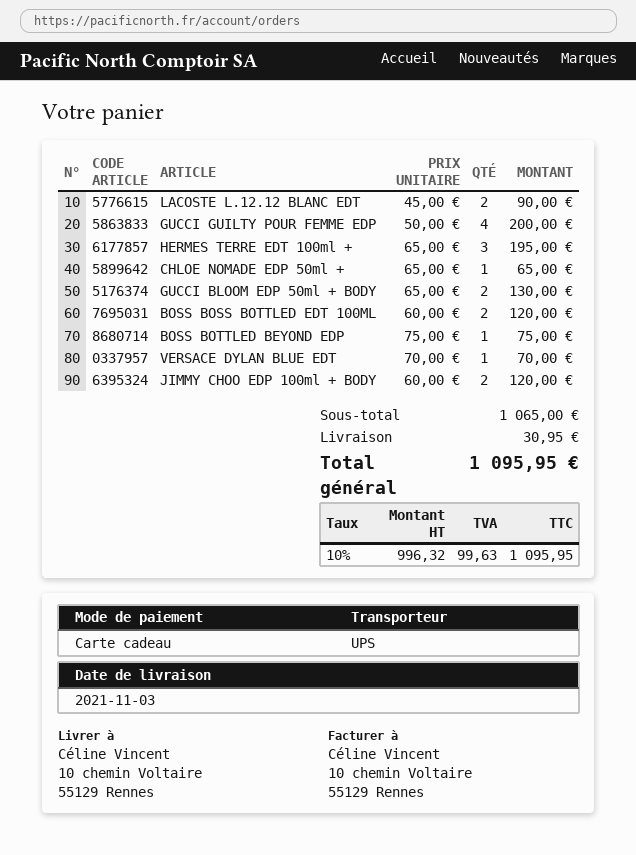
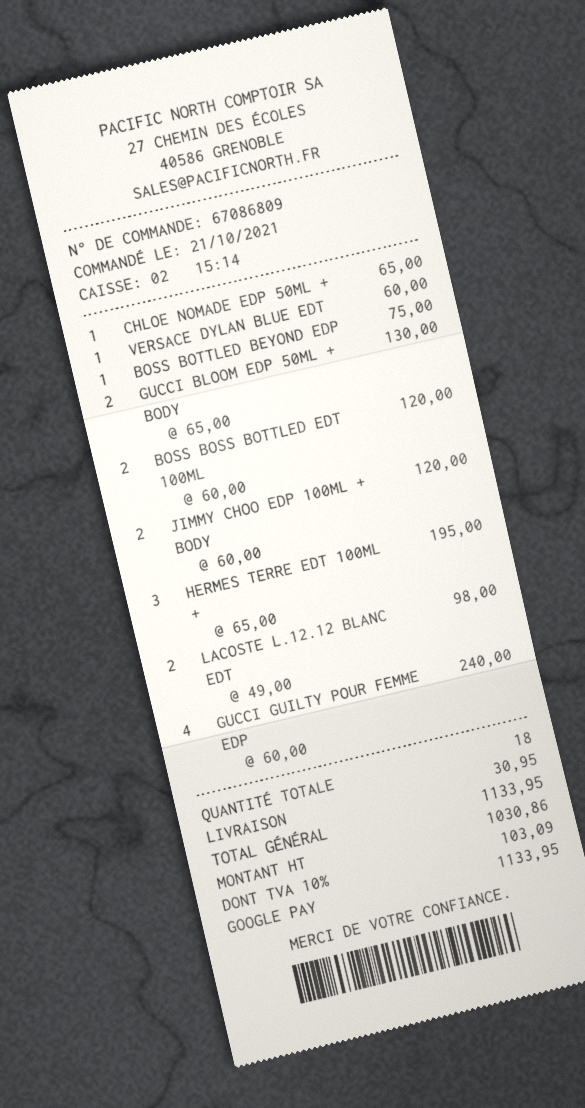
payment method: gift card -> Google Pay
LACOSTE L.12.12 BLANC EDT: 2 x 45.00 = 90.00 -> 2 x 49.00 = 98.00
GUCCI GUILTY POUR FEMME EDP: 4 x 50.00 = 200.00 -> 4 x 60.00 = 240.00
VERSACE DYLAN BLUE EDT: 1 x 70.00 = 70.00 -> 1 x 60.00 = 60.00
net: 996.32 -> 1030.86
tax: 10% = 99.63 -> 10% = 103.09
total: 1095.95 -> 1133.95

